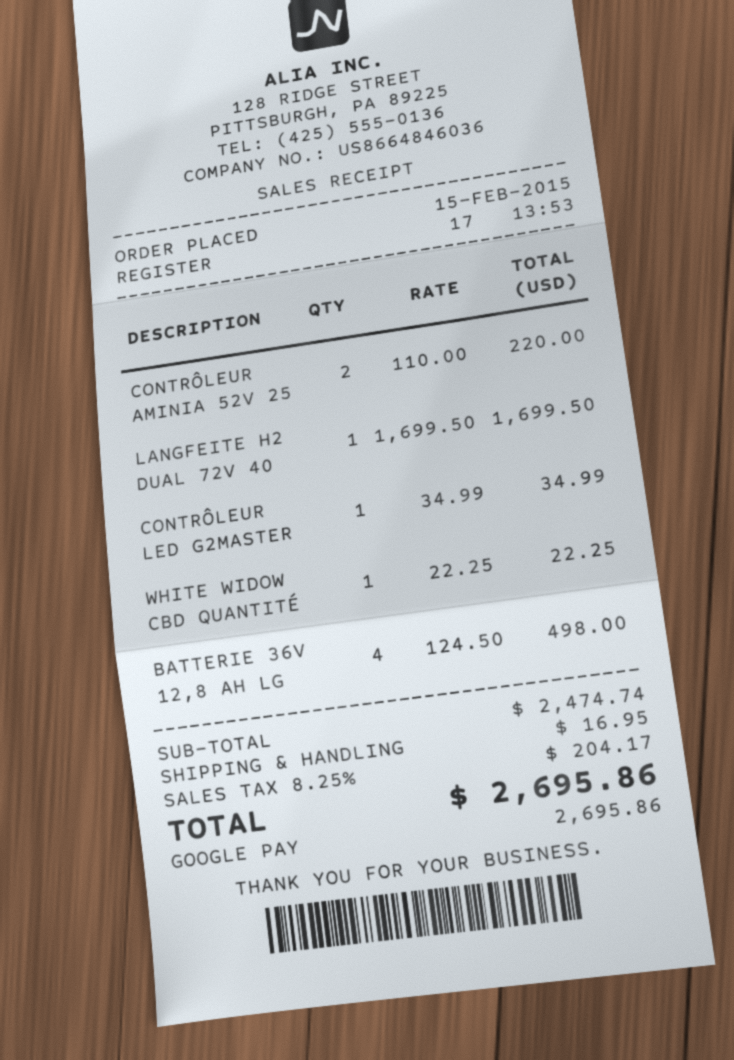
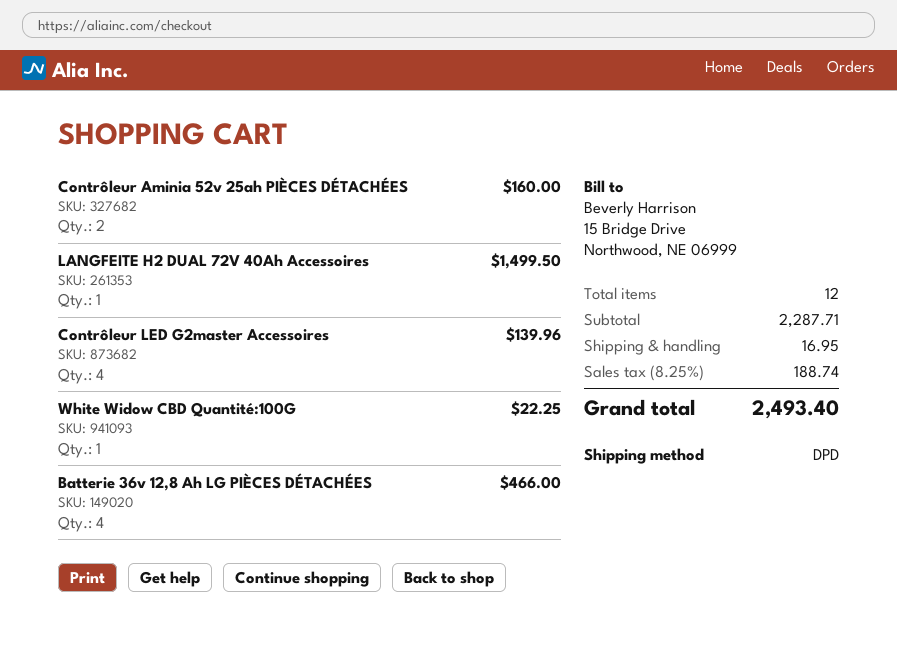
CONTRÔLEUR AMINIA 52V 25: 2 for 220.00 -> 2 for 160.00
LANGFEITE H2 DUAL 72V 40: 1 for 1699.50 -> 1 for 1499.50
CONTRÔLEUR LED G2MASTER: 1 for 34.99 -> 4 for 139.96
BATTERIE 36V 12,8 AH LG: 4 for 498.00 -> 4 for 466.00
subtotal: 2474.74 -> 2287.71
tax: 8.25% = 204.17 -> 8.25% = 188.74
total: 2695.86 -> 2493.40

